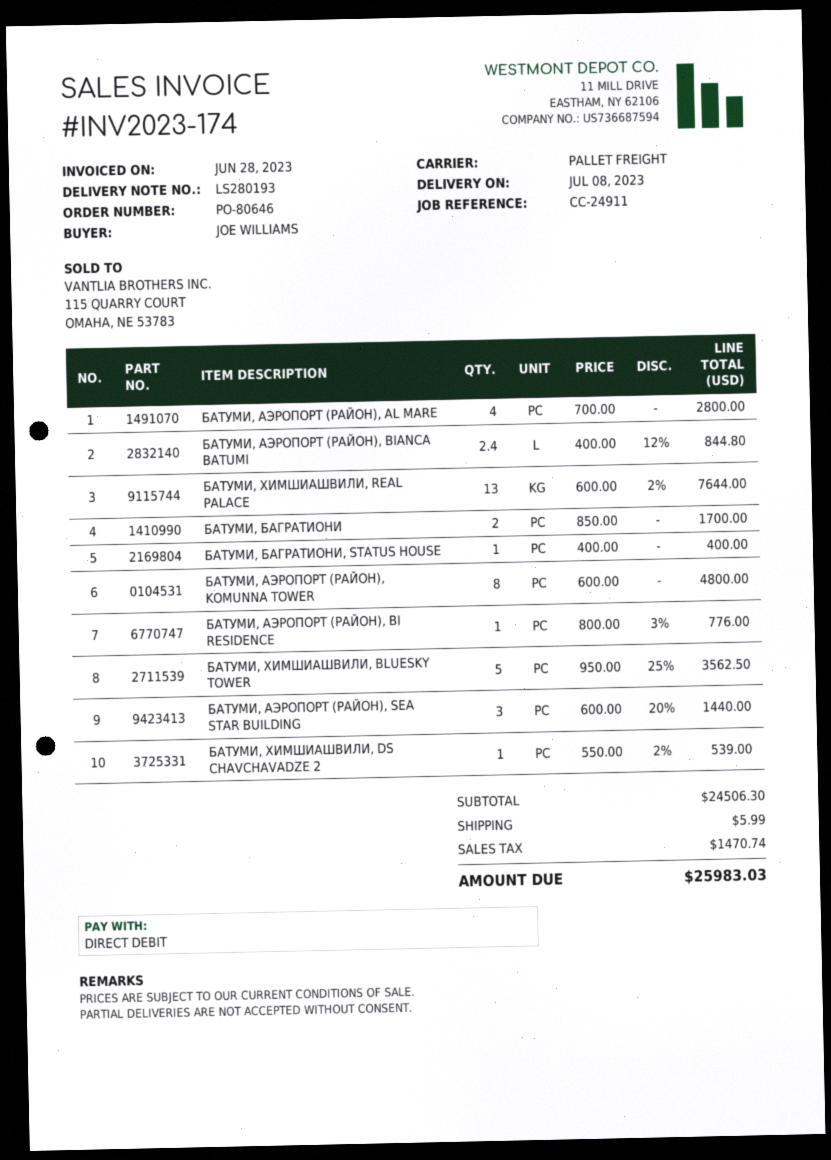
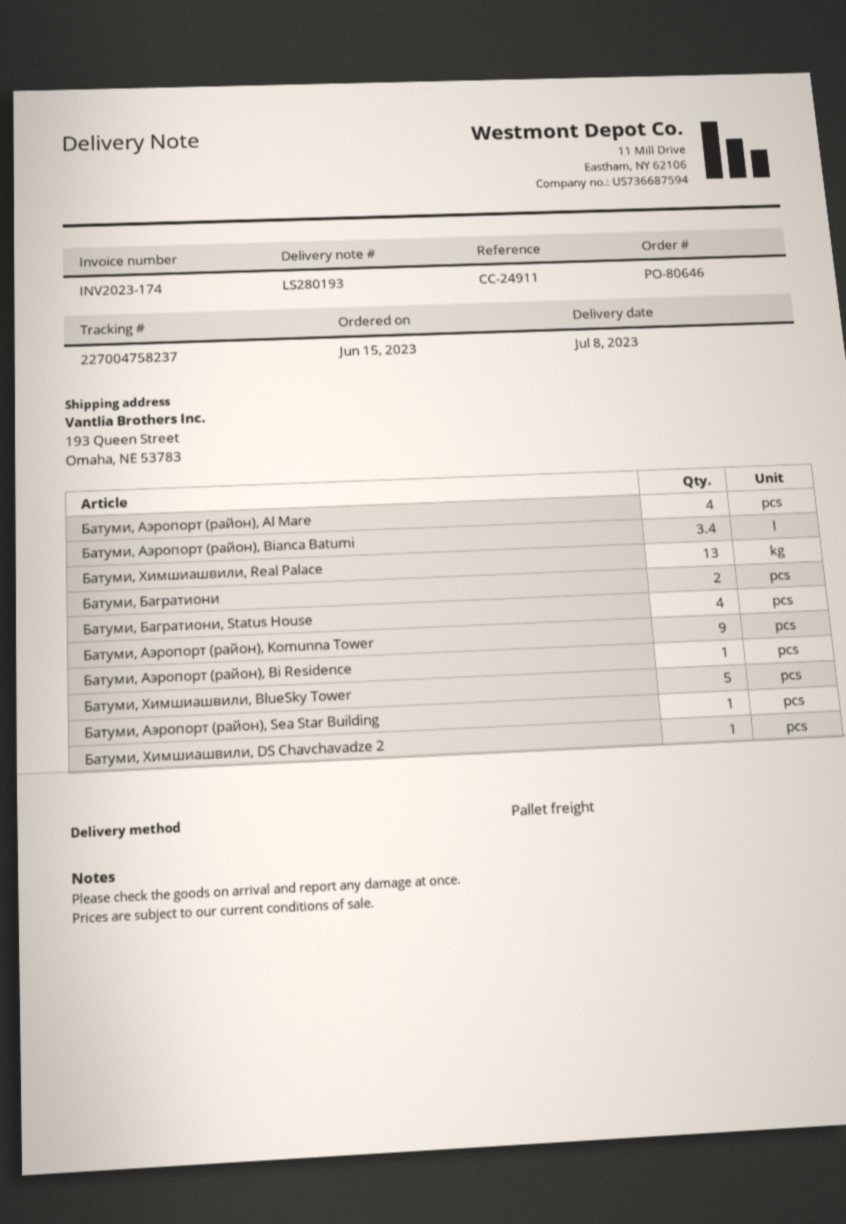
БАТУМИ, АЭРОПОРТ (РАЙОН), BIANCA BATUMI: 2.4 -> 3.4
БАТУМИ, БАГРАТИОНИ, STATUS HOUSE: 1 -> 4
БАТУМИ, АЭРОПОРТ (РАЙОН), KOMUNNA TOWER: 8 -> 9
БАТУМИ, АЭРОПОРТ (РАЙОН), SEA STAR BUILDING: 3 -> 1

